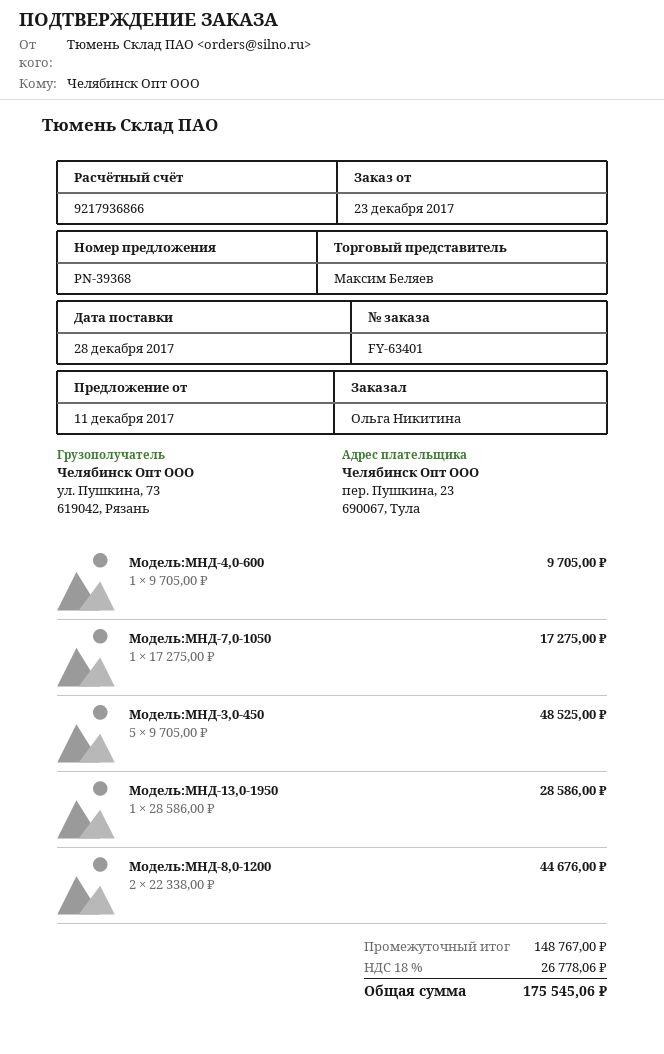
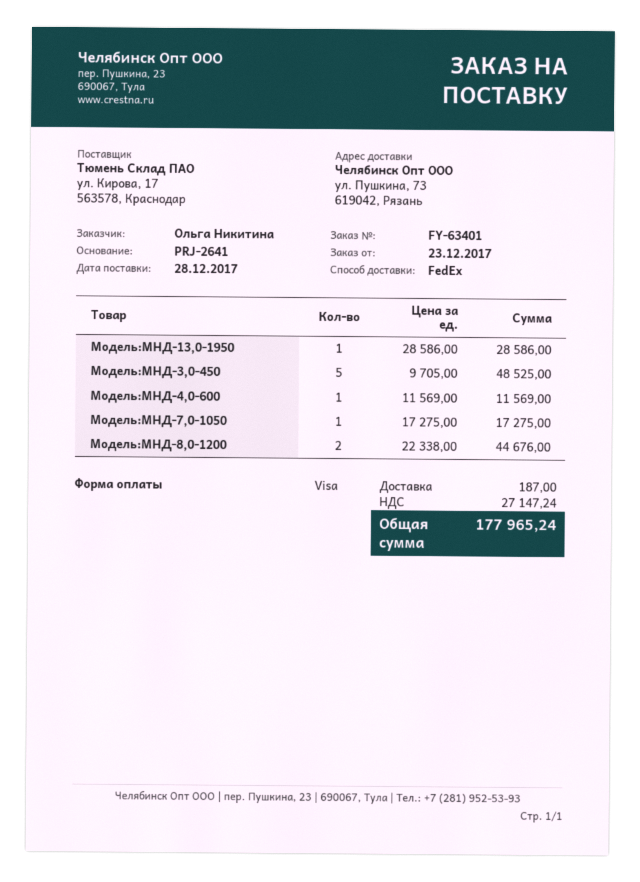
Модель:МНД-4,0-600: 1 x 9705.00 = 9705.00 -> 1 x 11569.00 = 11569.00
shipping: none -> 187.00
tax: 26778.06 -> 27147.24
total: 175545.06 -> 177965.24

